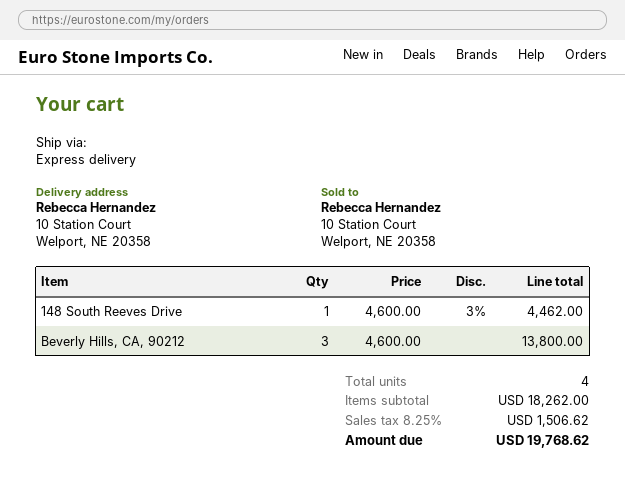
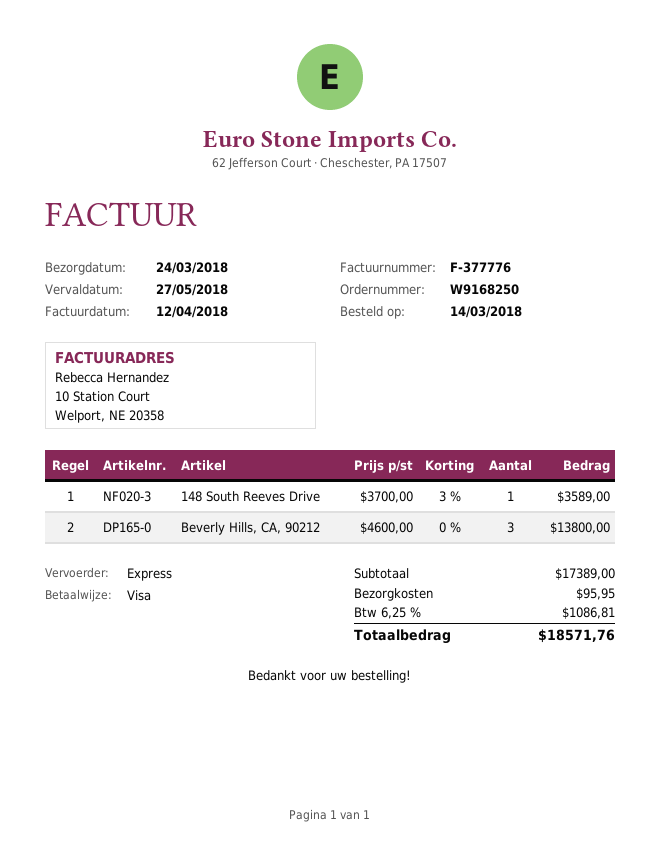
148 South Reeves Drive: 1 x 4600.00 - 3% = 4462.00 -> 1 x 3700.00 - 3% = 3589.00
subtotal: 18262.00 -> 17389.00
shipping: none -> 95.95
tax: 8.25% = 1506.62 -> 6.25% = 1086.81
total: 19768.62 -> 18571.76

